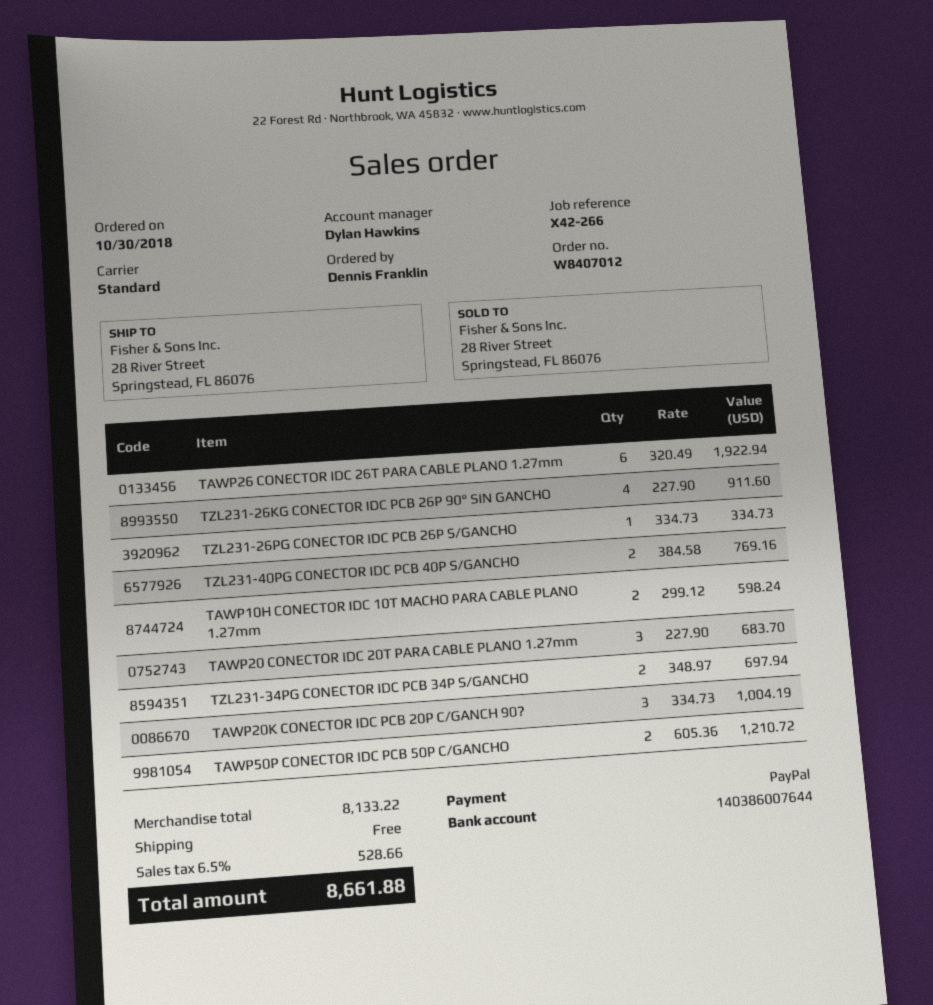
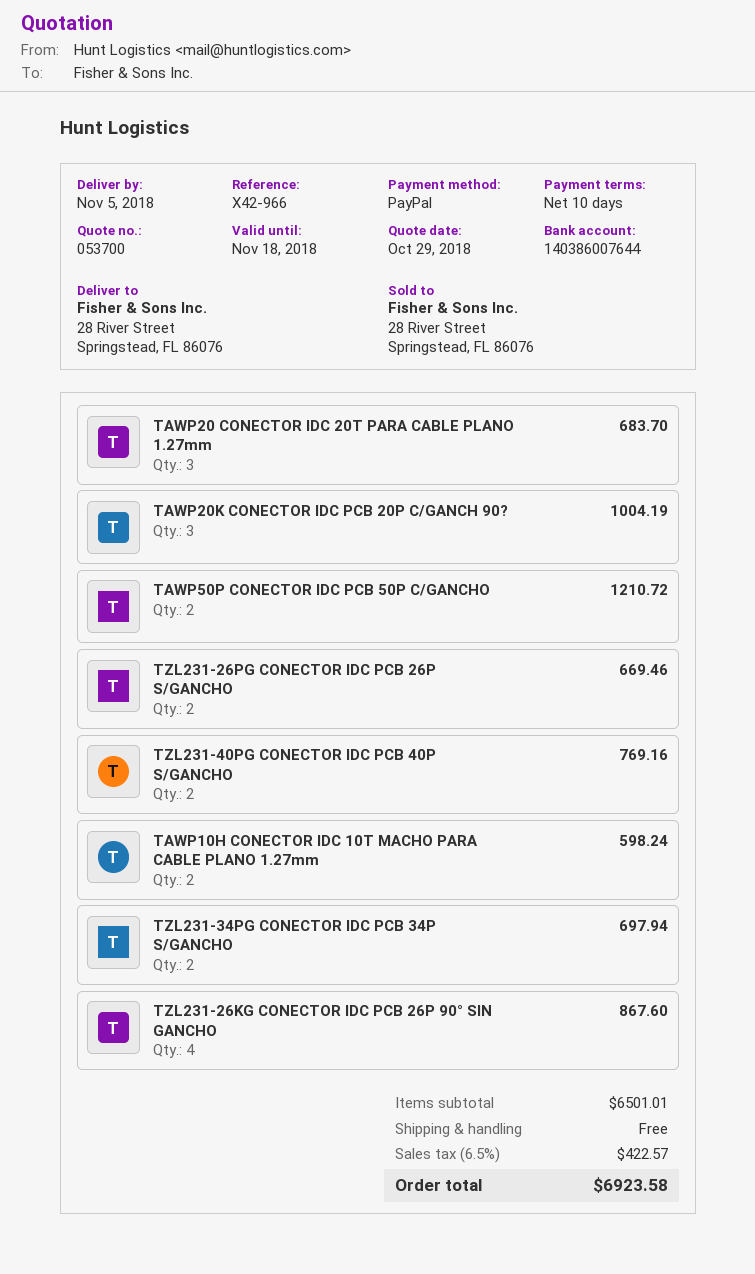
reference: X42-266 -> X42-966
TAWP26 CONECTOR IDC 26T PARA CABLE PLANO 1.27mm: 6 for 1922.94 -> none
TZL231-26KG CONECTOR IDC PCB 26P 90° SIN GANCHO: 4 for 911.60 -> 4 for 867.60
TZL231-26PG CONECTOR IDC PCB 26P S/GANCHO: 1 for 334.73 -> 2 for 669.46
subtotal: 8133.22 -> 6501.01
tax: 6.5% = 528.66 -> 6.5% = 422.57
total: 8661.88 -> 6923.58

